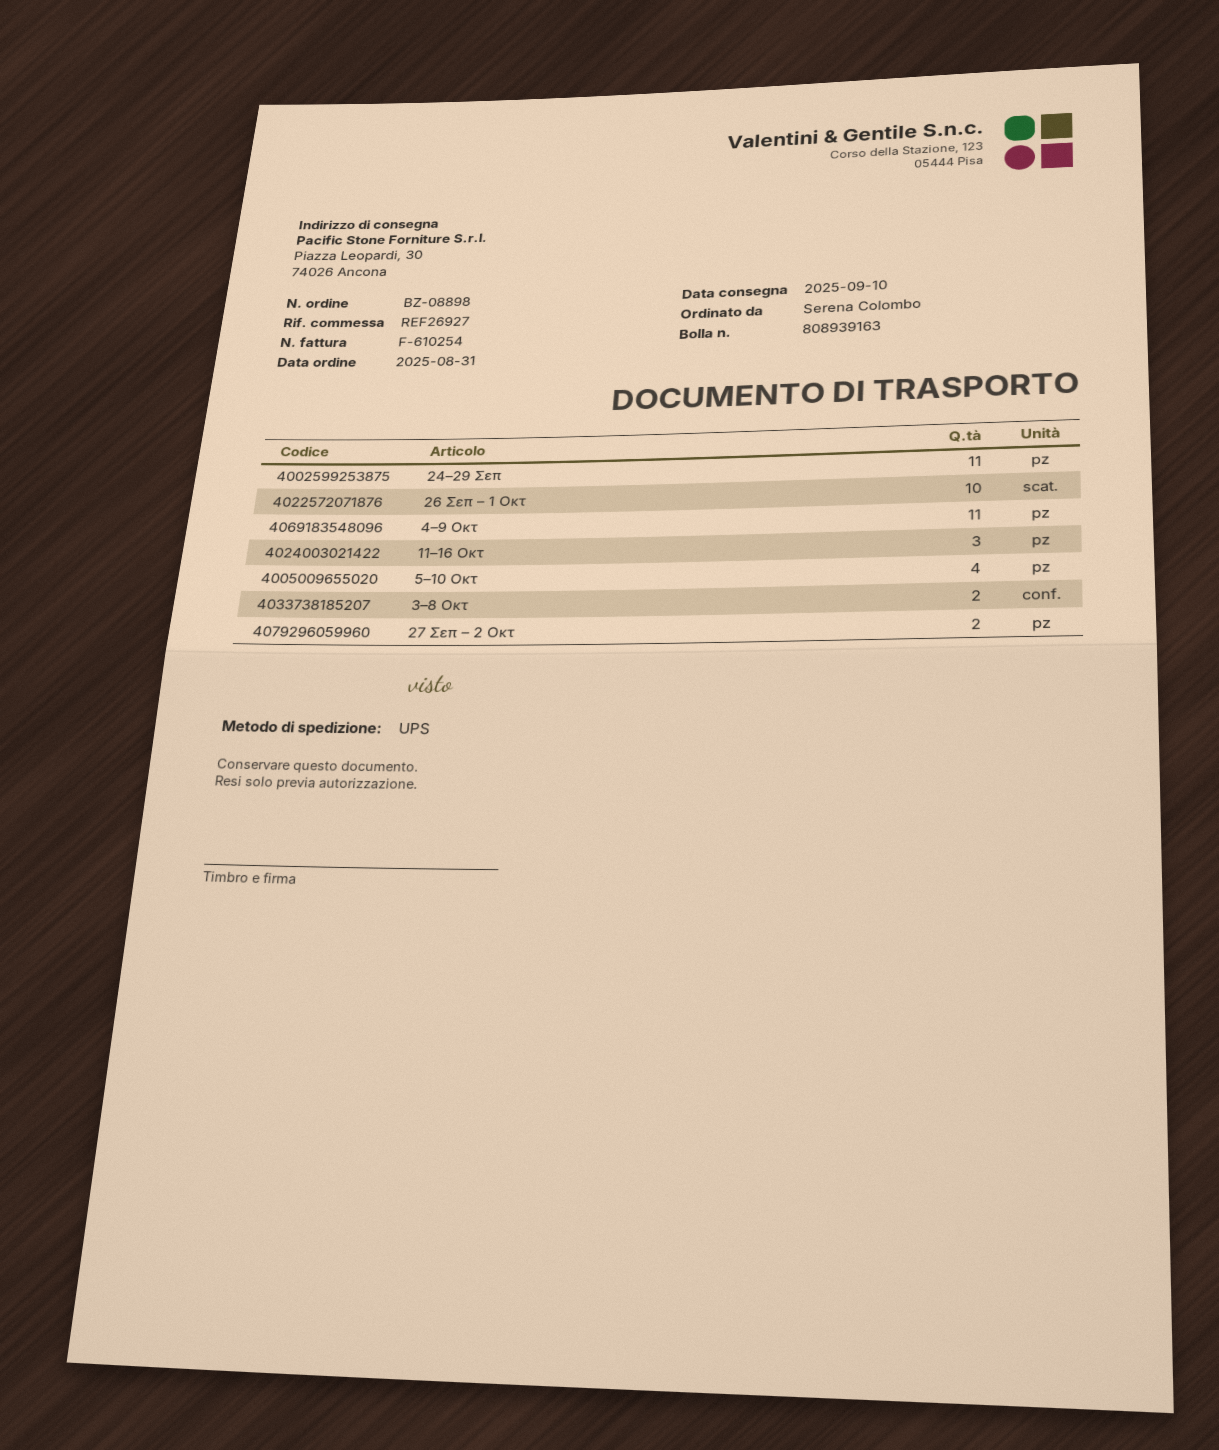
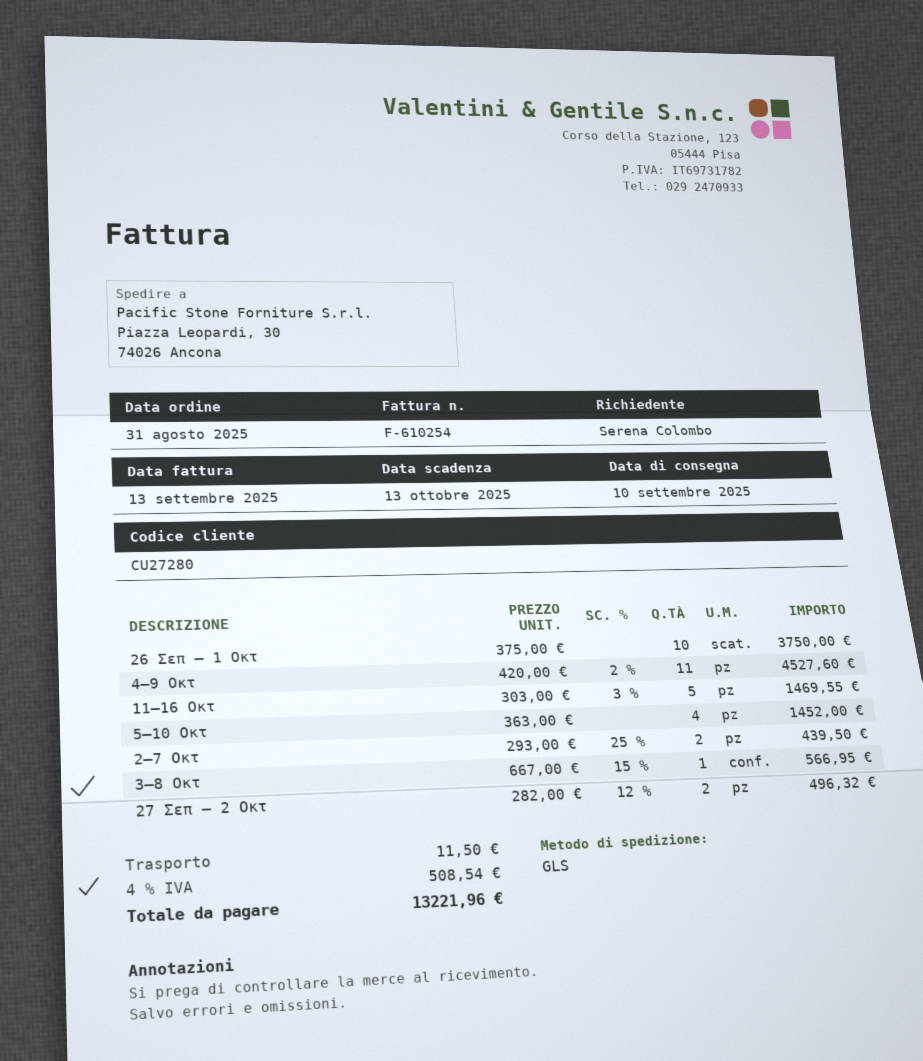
shipping method: UPS -> GLS
24–29 Σεπ: 11 -> none
11–16 Οκτ: 3 -> 5
3–8 Οκτ: 2 -> 1
2–7 Οκτ: none -> 2

